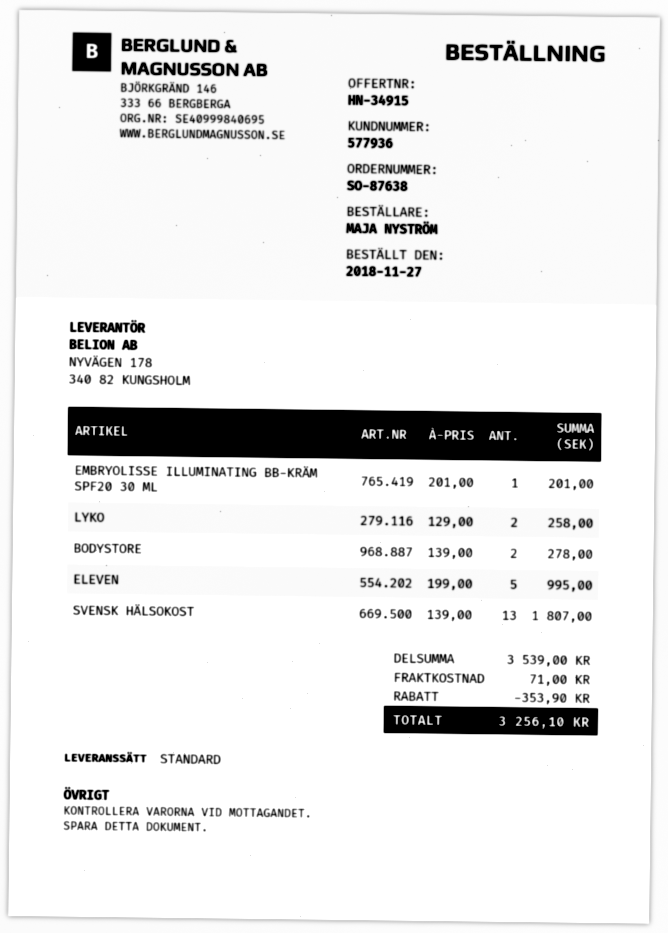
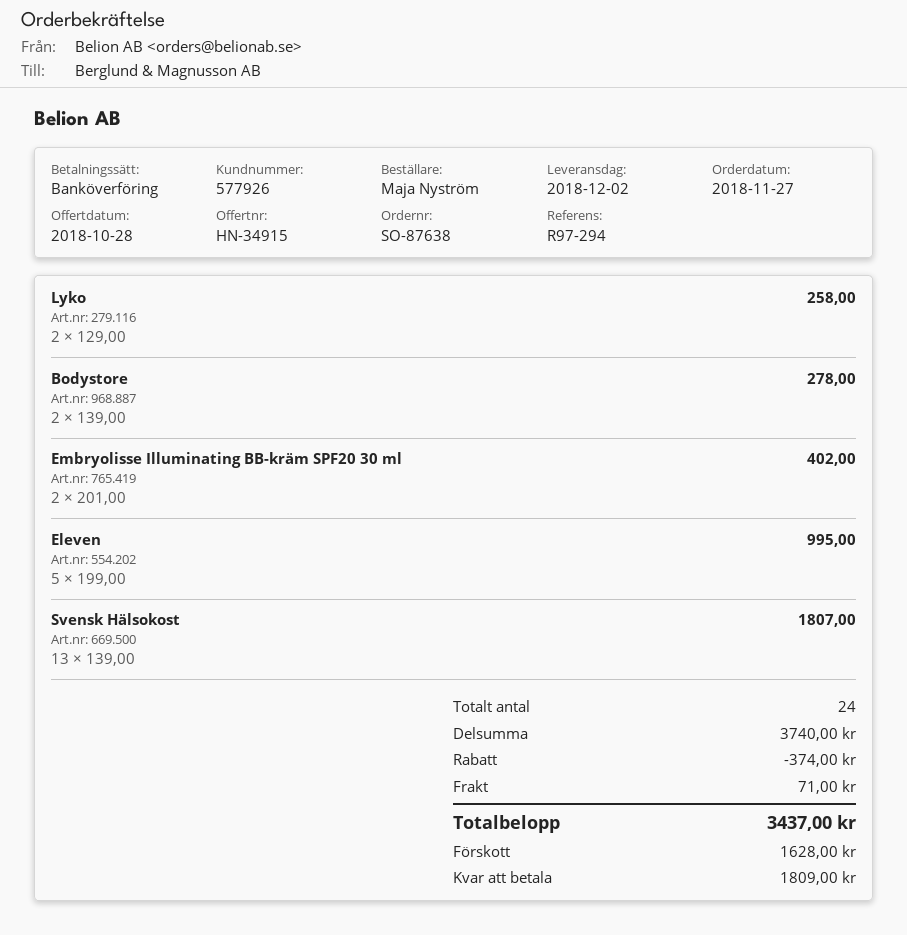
customer number: 577936 -> 577926
EMBRYOLISSE ILLUMINATING BB-KRÄM SPF20 30 ML: 1 x 201.00 = 201.00 -> 2 x 201.00 = 402.00
subtotal: 3539.00 -> 3740.00
discount: 353.90 -> 374.00
total: 3256.10 -> 3437.00

